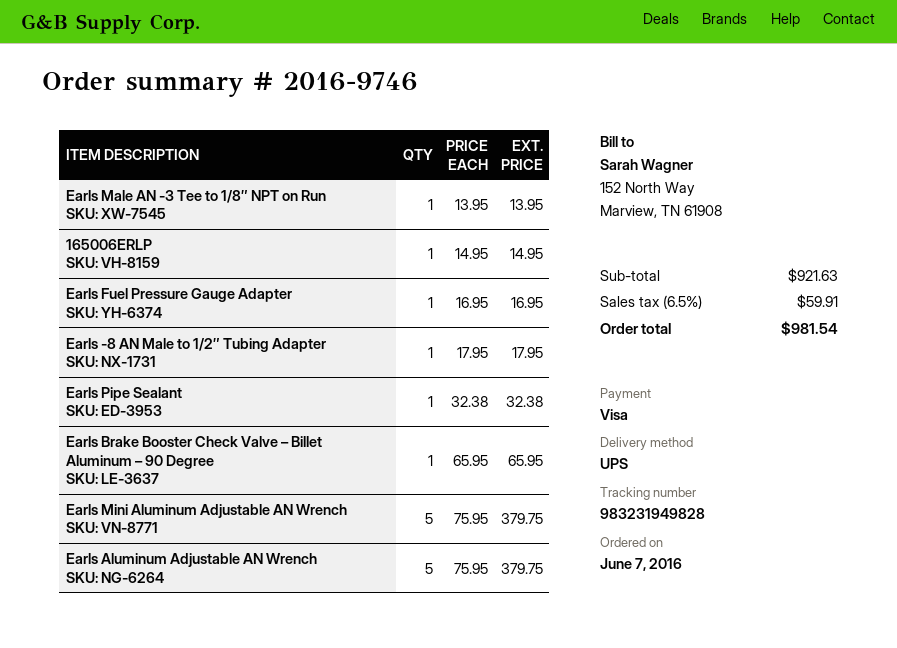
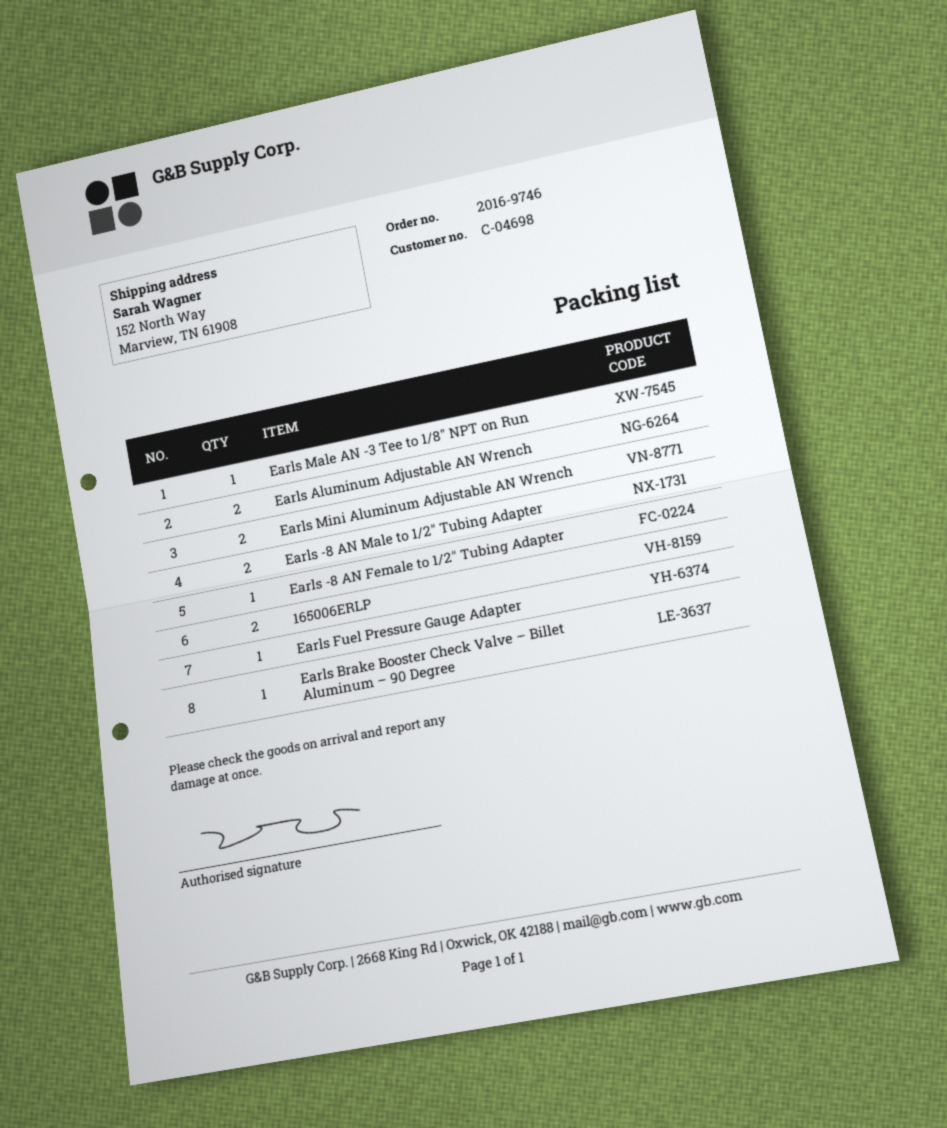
165006ERLP: 1 -> 2
Earls -8 AN Male to 1/2″ Tubing Adapter: 1 -> 2
Earls Pipe Sealant: 1 -> none
Earls Mini Aluminum Adjustable AN Wrench: 5 -> 2
Earls Aluminum Adjustable AN Wrench: 5 -> 2
Earls -8 AN Female to 1/2″ Tubing Adapter: none -> 1

